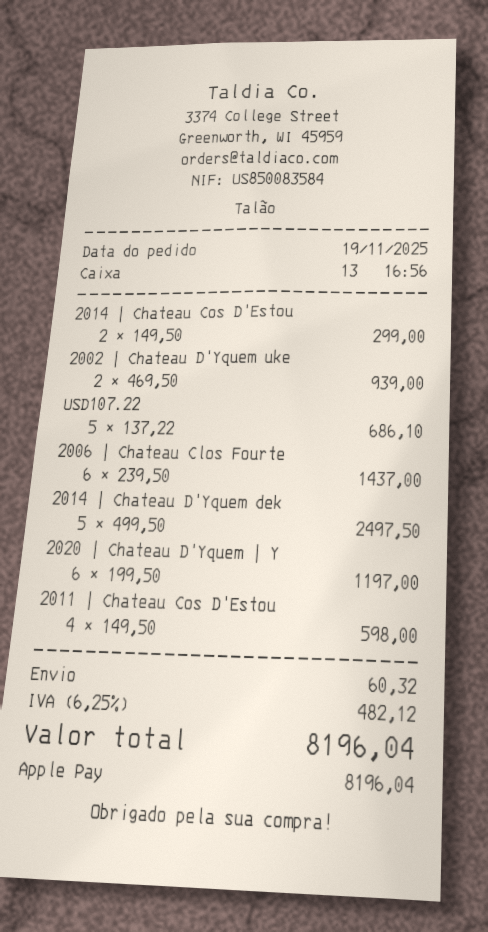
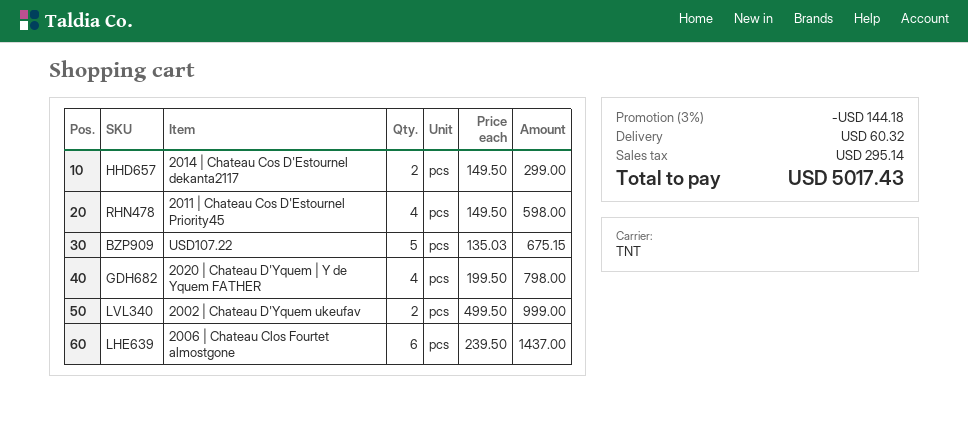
2002 | Chateau D'Yquem uke: 2 x 469.50 = 939.00 -> 2 x 499.50 = 999.00
USD107.22: 5 x 137.22 = 686.10 -> 5 x 135.03 = 675.15
2014 | Chateau D'Yquem dek: 5 x 499.50 = 2497.50 -> none
2020 | Chateau D'Yquem | Y: 6 x 199.50 = 1197.00 -> 4 x 199.50 = 798.00
discount: none -> 3% = 144.18
tax: 482.12 -> 295.14
total: 8196.04 -> 5017.43

